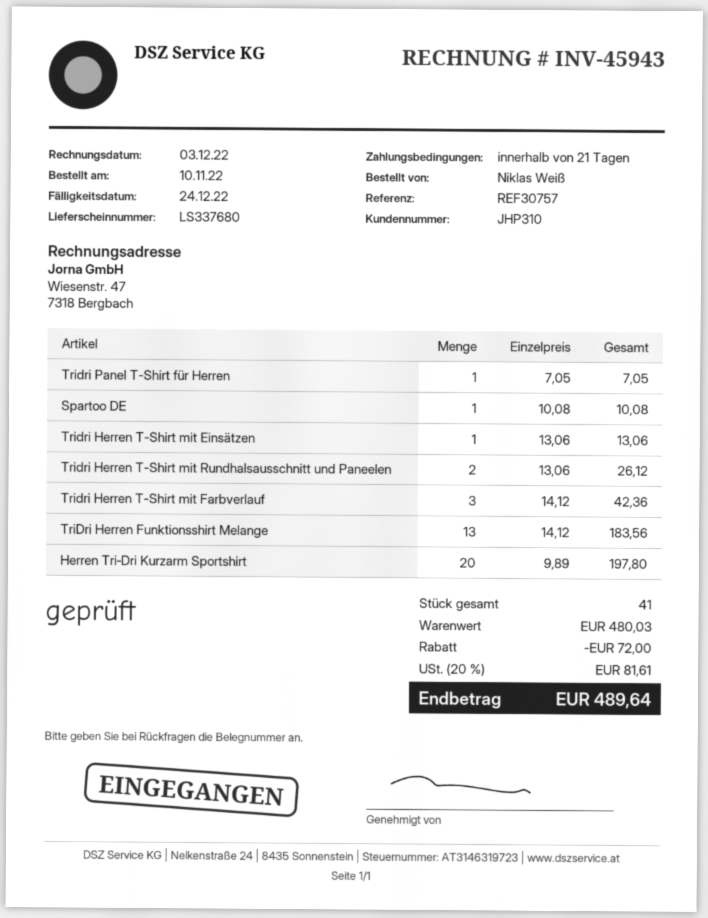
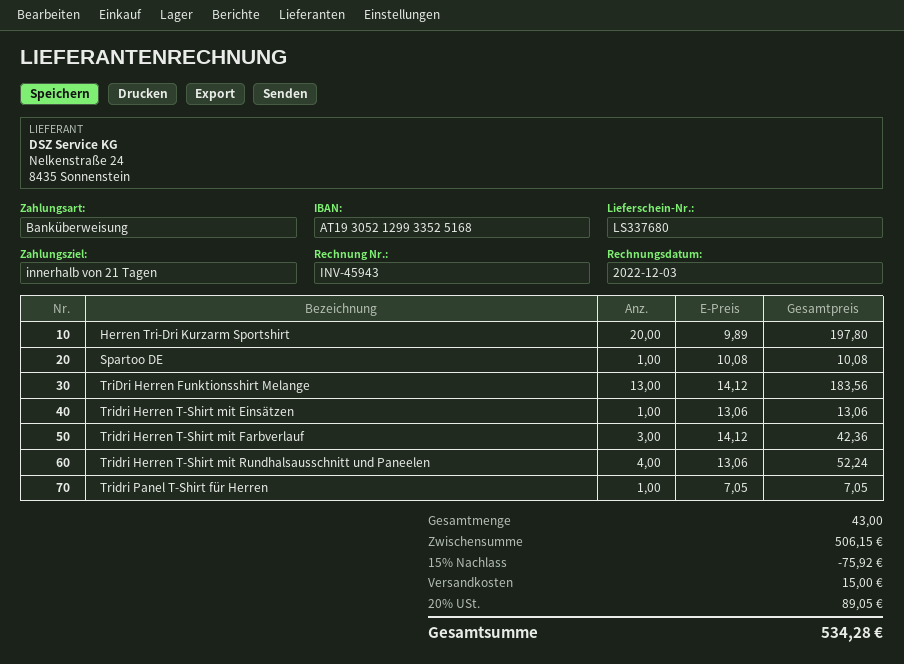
Tridri Herren T-Shirt mit Rundhalsausschnitt und Paneelen: 2 x 13.06 = 26.12 -> 4 x 13.06 = 52.24
total quantity: 41 -> 43
subtotal: 480.03 -> 506.15
discount: 72.00 -> 75.92
shipping: none -> 15.00
tax: 20% = 81.61 -> 20% = 89.05
total: 489.64 -> 534.28

